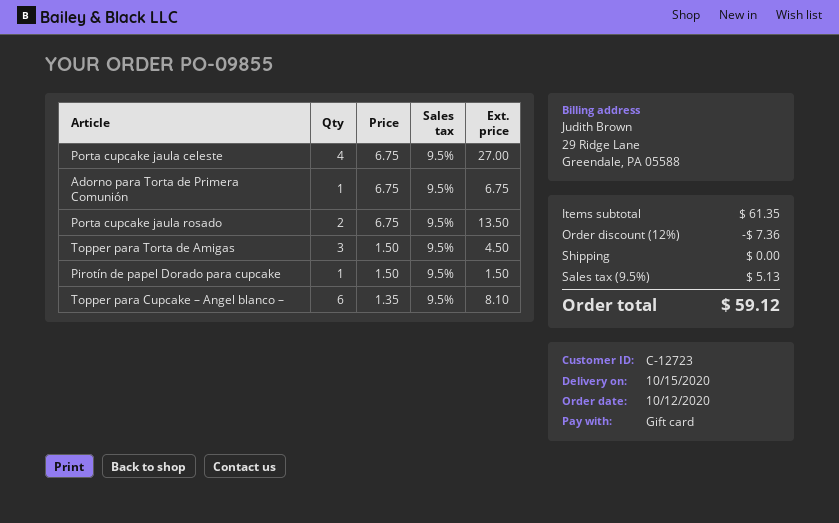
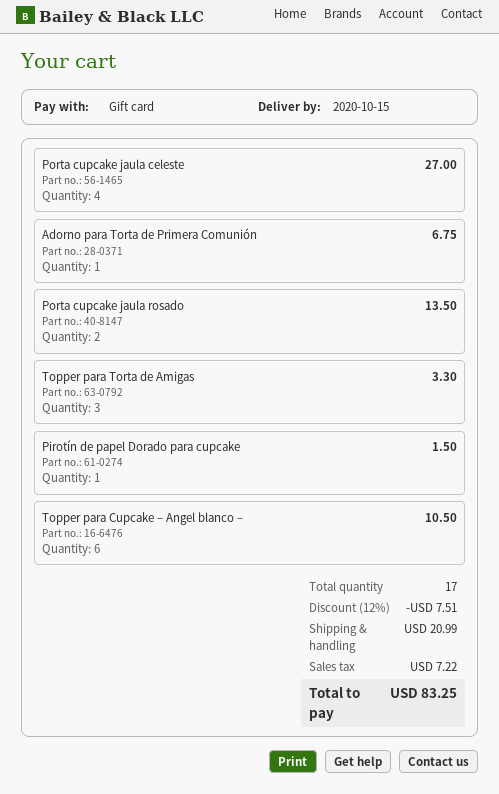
Topper para Torta de Amigas: 3 for 4.50 -> 3 for 3.30
Topper para Cupcake – Angel blanco –: 6 for 8.10 -> 6 for 10.50
discount: 12% = 7.36 -> 12% = 7.51
shipping: 0.00 -> 20.99
tax: 5.13 -> 7.22
total: 59.12 -> 83.25

